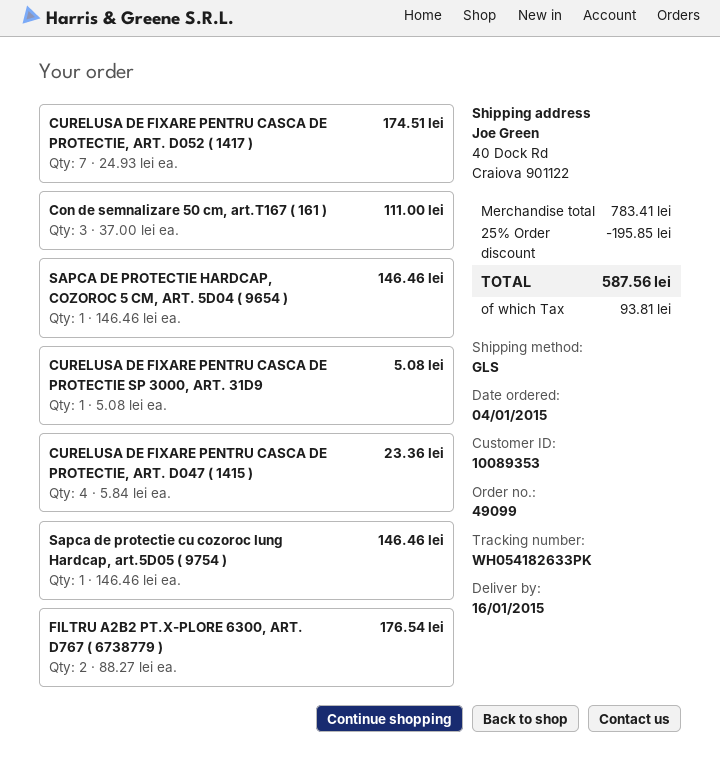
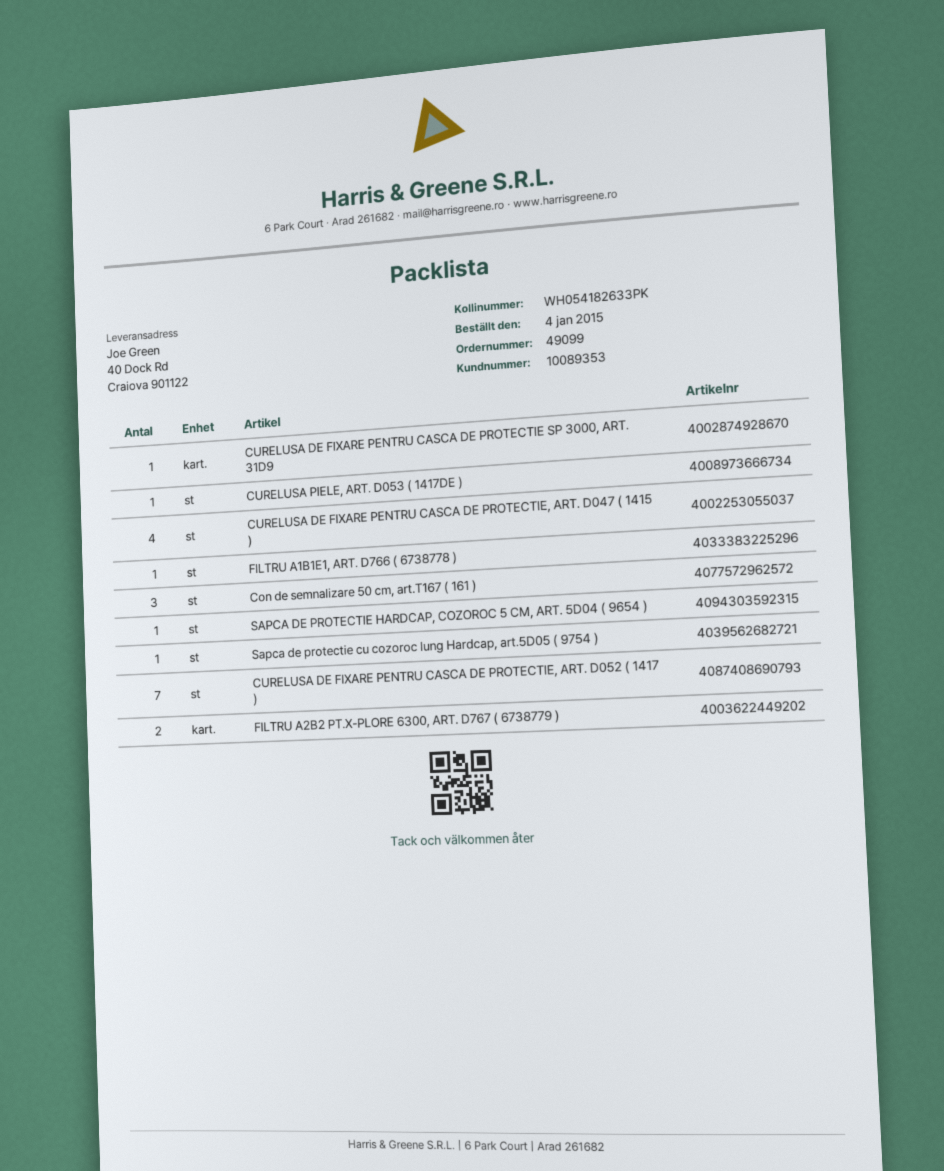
CURELUSA PIELE, ART. D053 ( 1417DE ): none -> 1
FILTRU A1B1E1, ART. D766 ( 6738778 ): none -> 1

